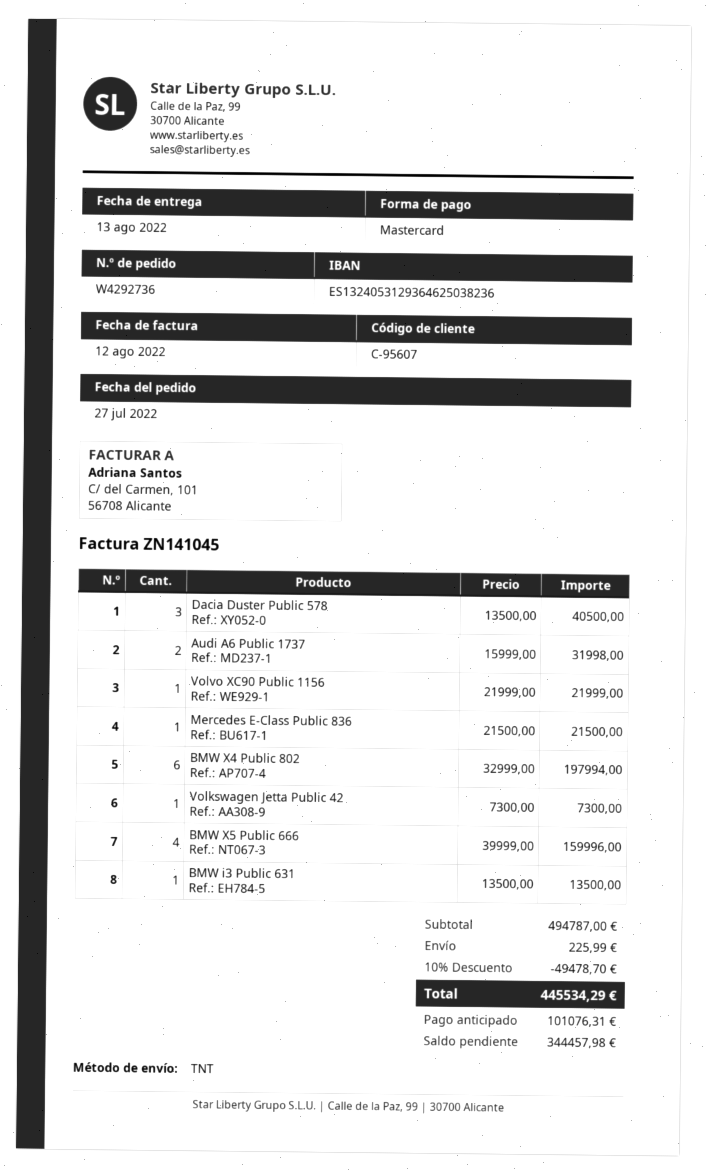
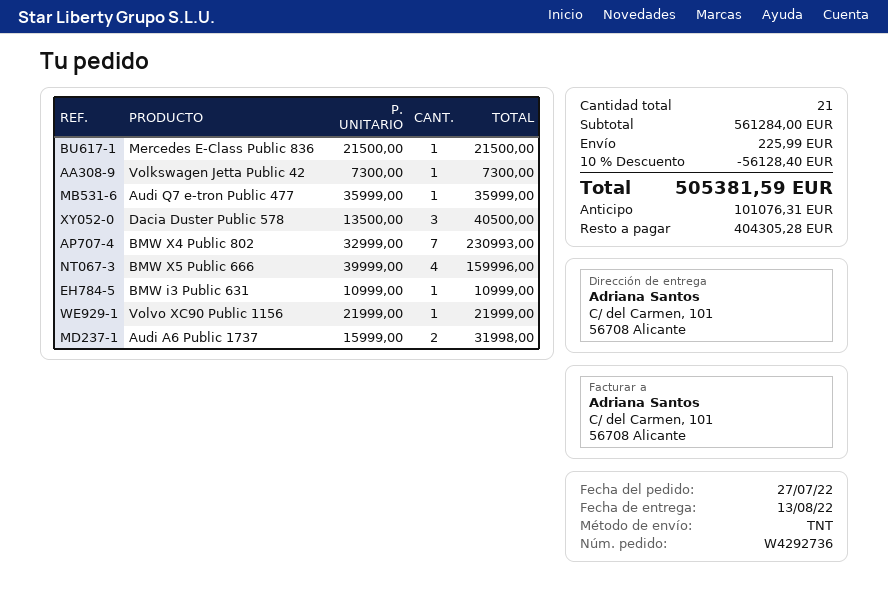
BMW X4 Public 802: 6 x 32999.00 = 197994.00 -> 7 x 32999.00 = 230993.00
BMW i3 Public 631: 1 x 13500.00 = 13500.00 -> 1 x 10999.00 = 10999.00
Audi Q7 e-tron Public 477: none -> 1 x 35999.00 = 35999.00
subtotal: 494787.00 -> 561284.00
discount: 10% = 49478.70 -> 10% = 56128.40
total: 445534.29 -> 505381.59
balance: 344457.98 -> 404305.28

